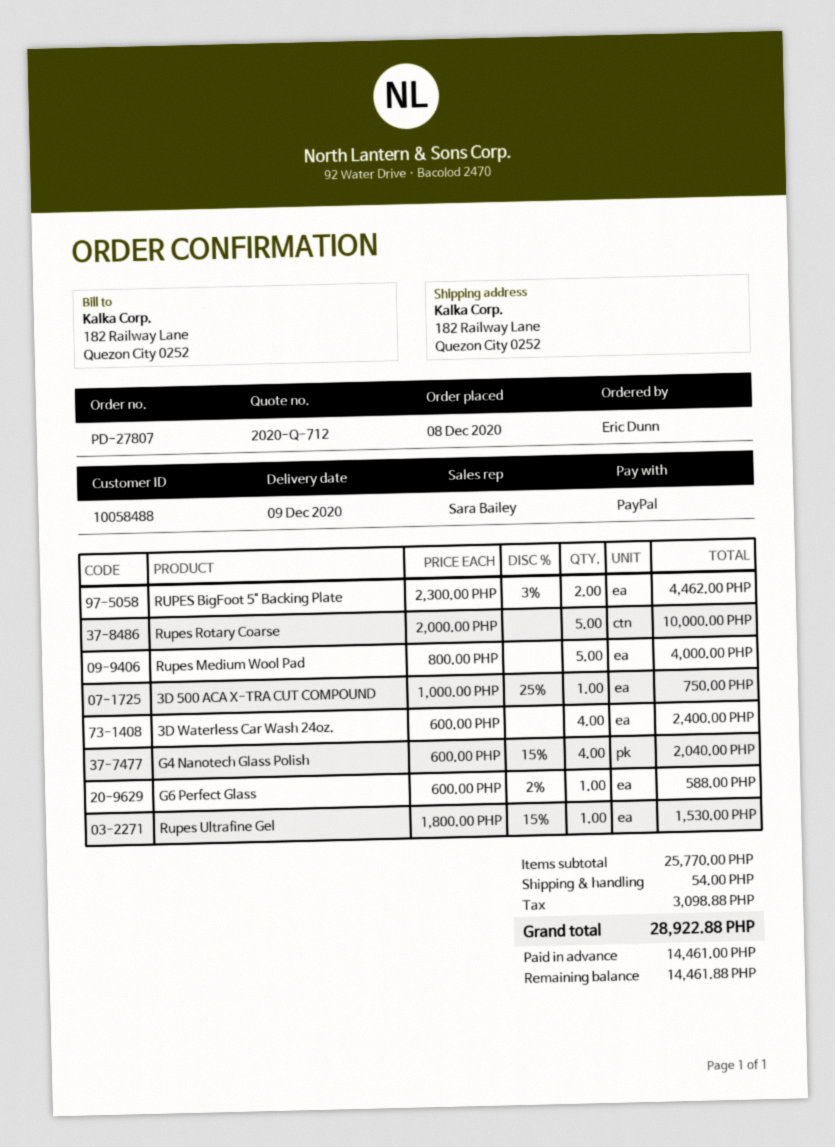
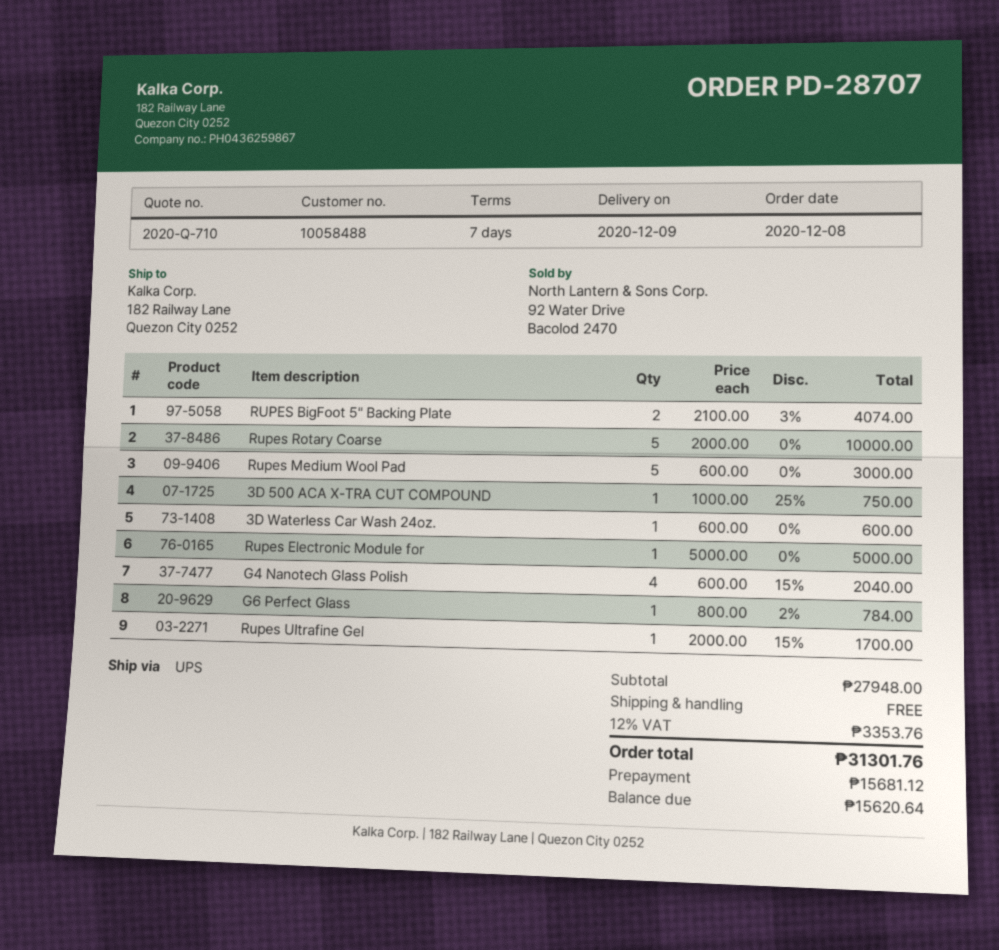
quote number: 2020-Q-712 -> 2020-Q-710
order number: PD-27807 -> PD-28707
RUPES BigFoot 5" Backing Plate: 2 x 2300.00 - 3% = 4462.00 -> 2 x 2100.00 - 3% = 4074.00
Rupes Medium Wool Pad: 5 x 800.00 = 4000.00 -> 5 x 600.00 = 3000.00
3D Waterless Car Wash 24oz.: 4 x 600.00 = 2400.00 -> 1 x 600.00 = 600.00
G6 Perfect Glass: 1 x 600.00 - 2% = 588.00 -> 1 x 800.00 - 2% = 784.00
Rupes Ultrafine Gel: 1 x 1800.00 - 15% = 1530.00 -> 1 x 2000.00 - 15% = 1700.00
Rupes Electronic Module for: none -> 1 x 5000.00 = 5000.00
subtotal: 25770.00 -> 27948.00
shipping: 54.00 -> 0.00
tax: 3098.88 -> 3353.76
total: 28922.88 -> 31301.76
deposit: 14461.00 -> 15681.12
balance: 14461.88 -> 15620.64

